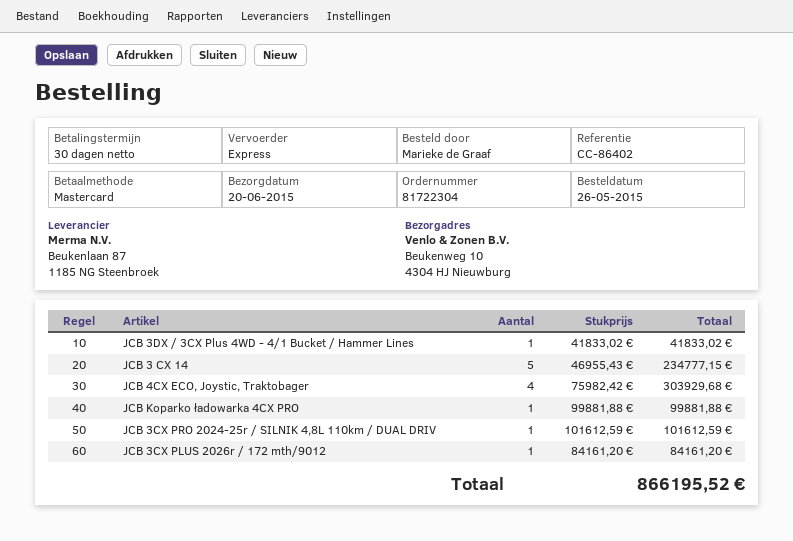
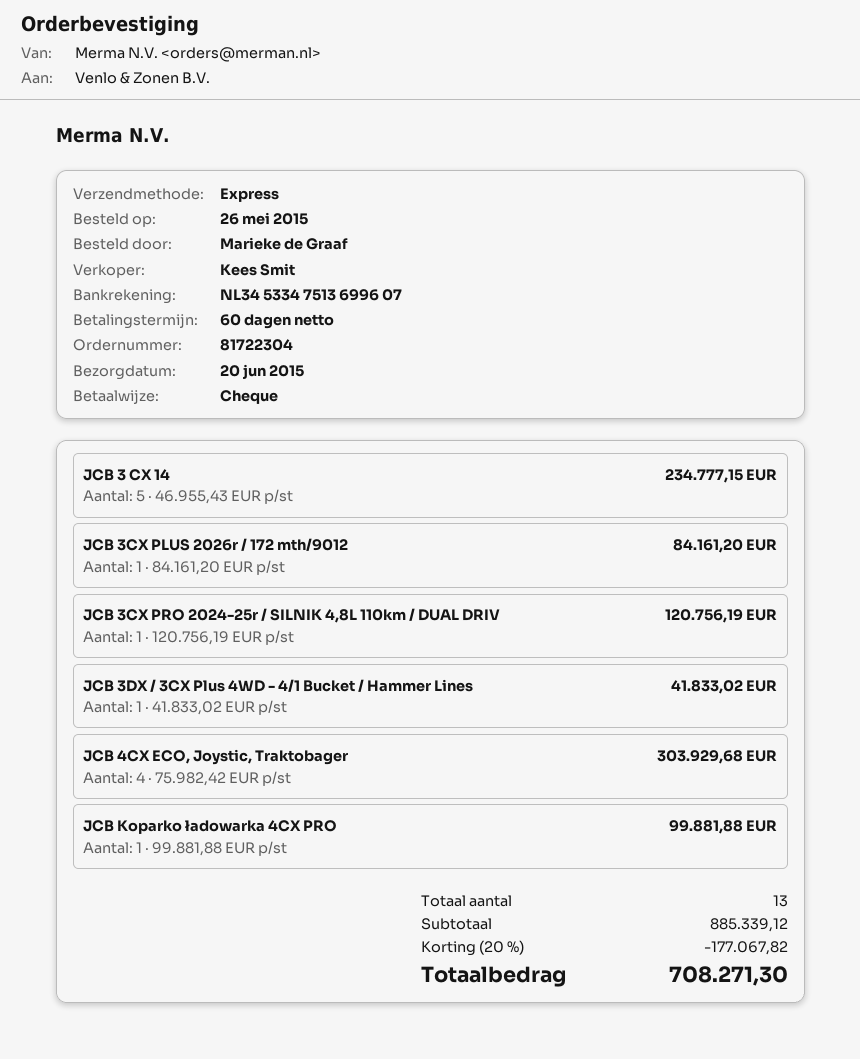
payment terms: 30 days -> 60 days
payment method: Mastercard -> cheque
JCB 3CX PRO 2024-25r / SILNIK 4,8L 110km / DUAL DRIV: 1 x 101612.59 = 101612.59 -> 1 x 120756.19 = 120756.19
discount: none -> 20% = 177067.82
total: 866195.52 -> 708271.30

